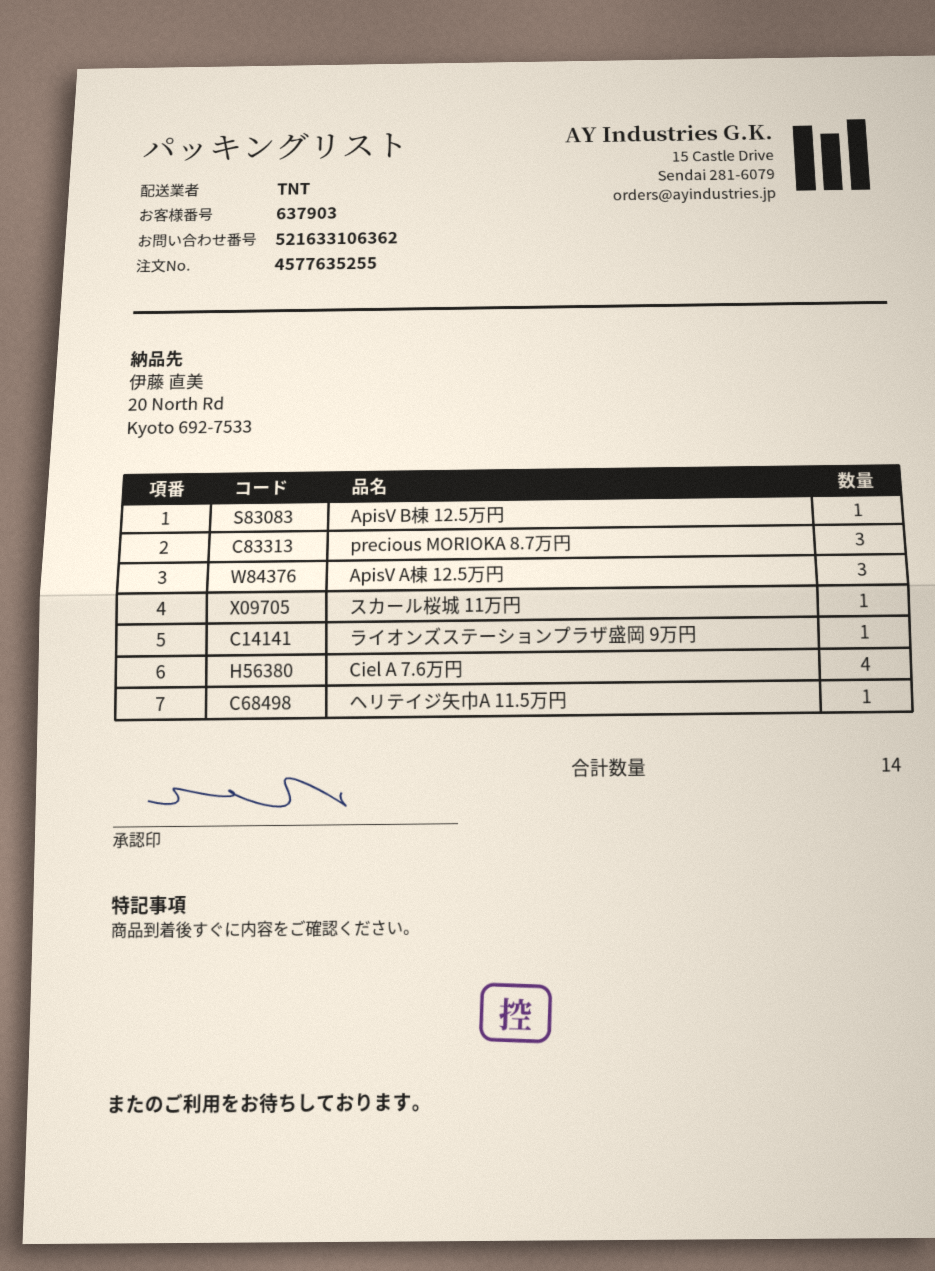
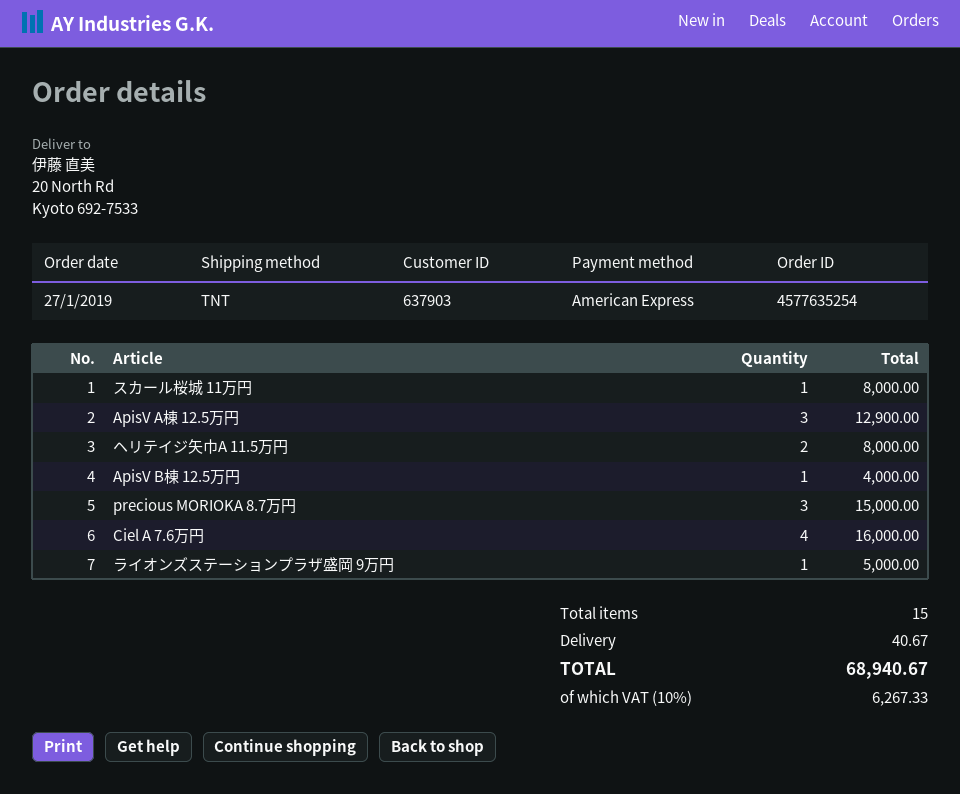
order number: 4577635255 -> 4577635254
ヘリテイジ矢巾A 11.5万円: 1 -> 2
total quantity: 14 -> 15

